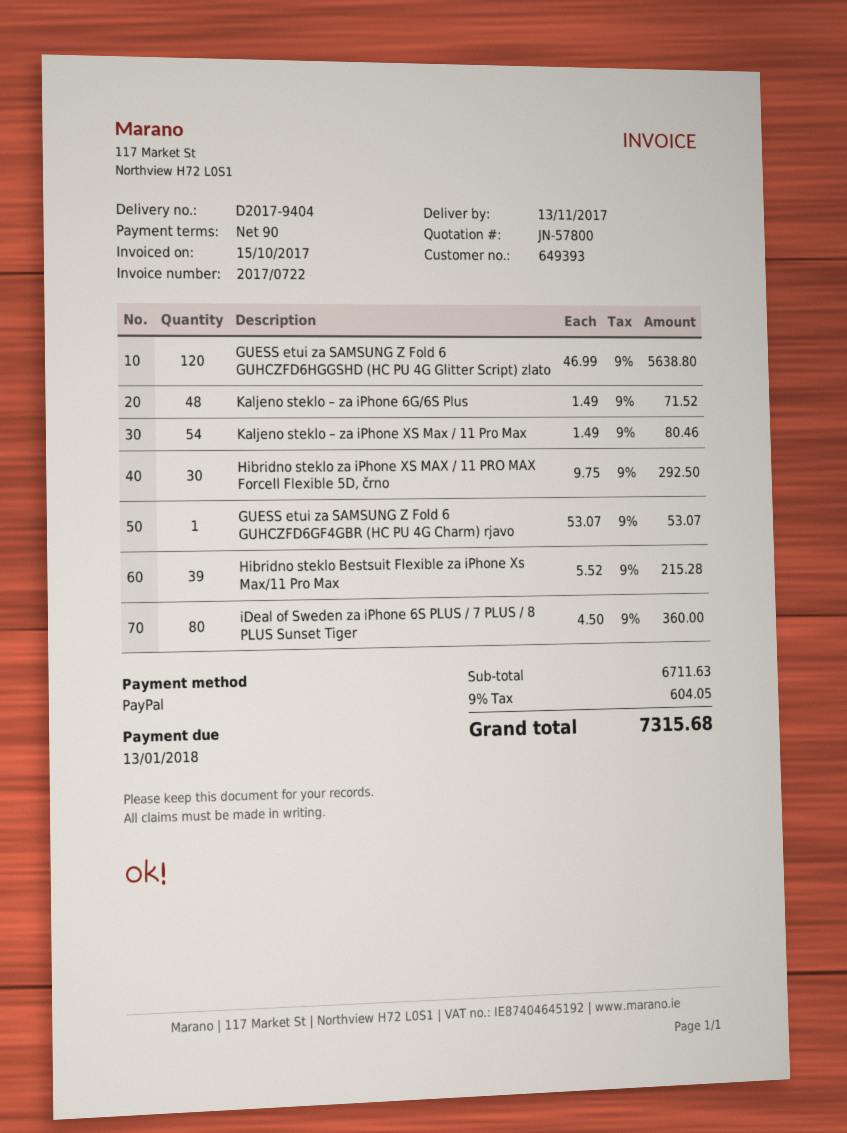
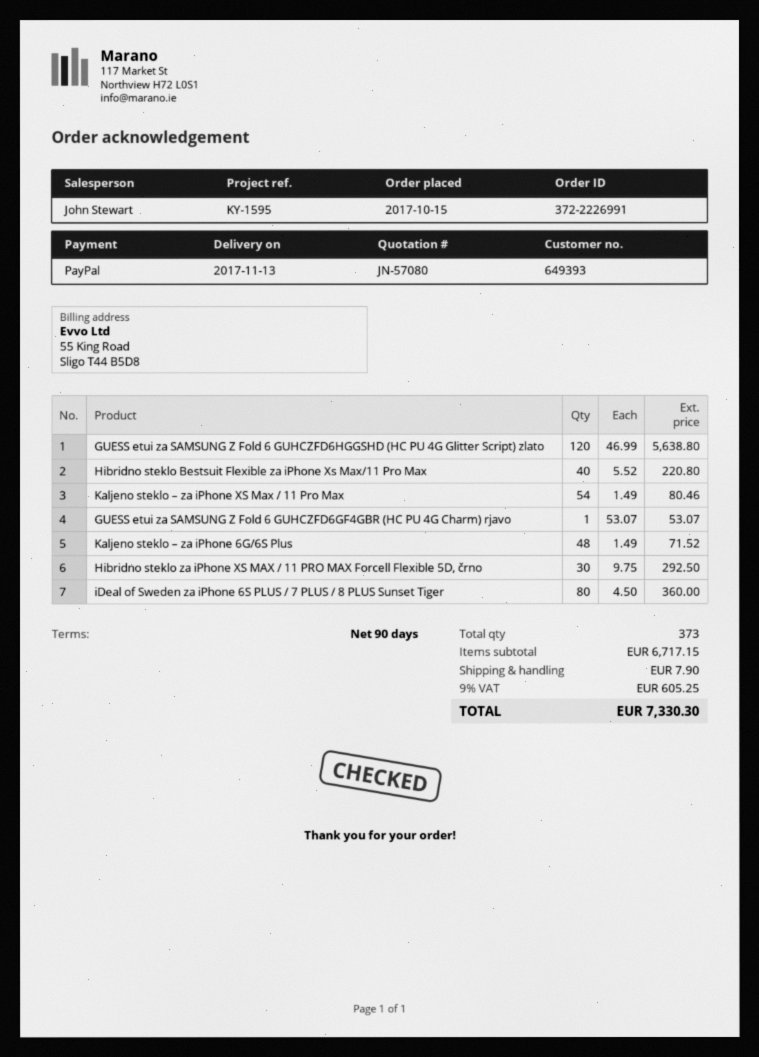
quote number: JN-57800 -> JN-57080
Hibridno steklo Bestsuit Flexible za iPhone Xs Max/11 Pro Max: 39 x 5.52 = 215.28 -> 40 x 5.52 = 220.80
subtotal: 6711.63 -> 6717.15
shipping: none -> 7.90
tax: 9% = 604.05 -> 9% = 605.25
total: 7315.68 -> 7330.30

